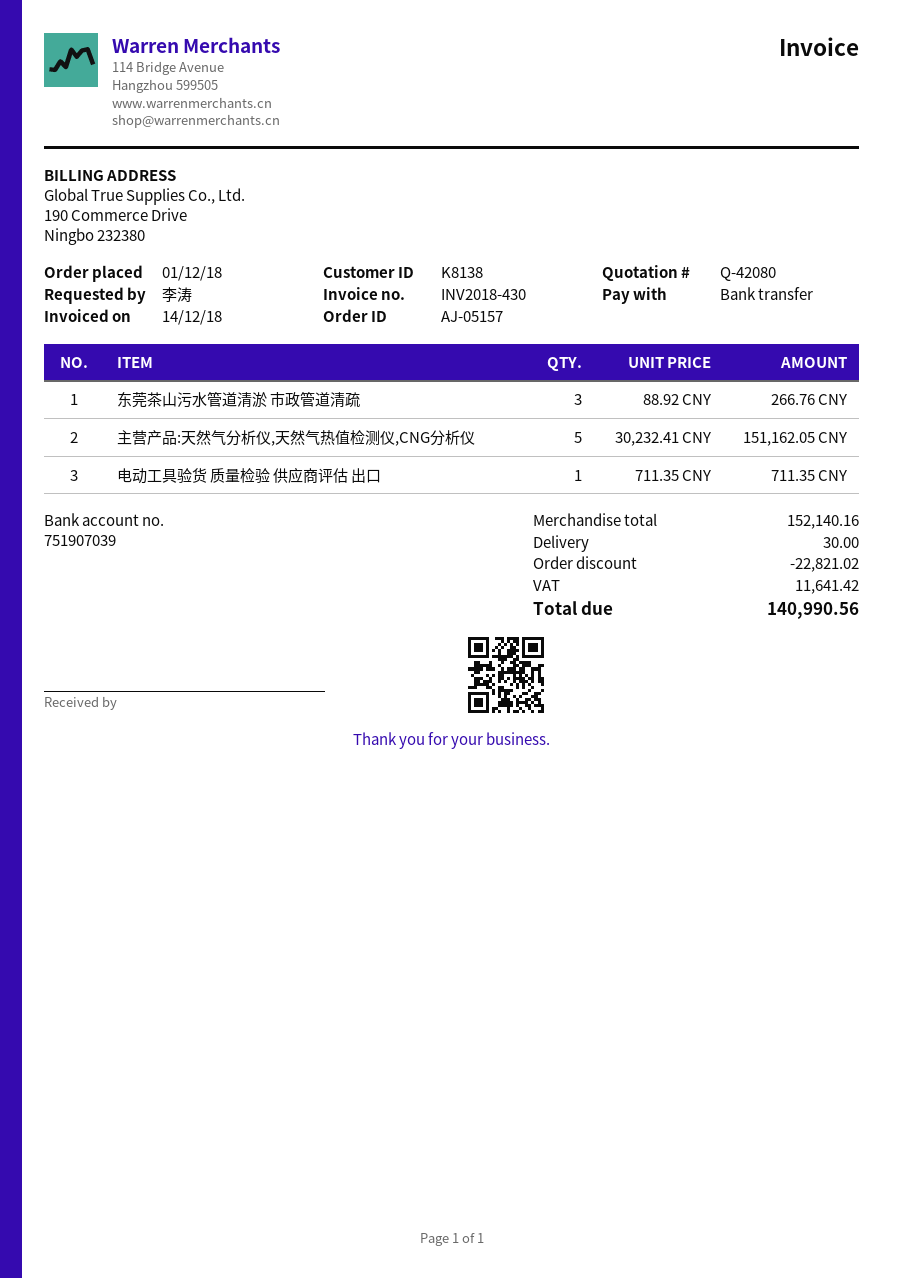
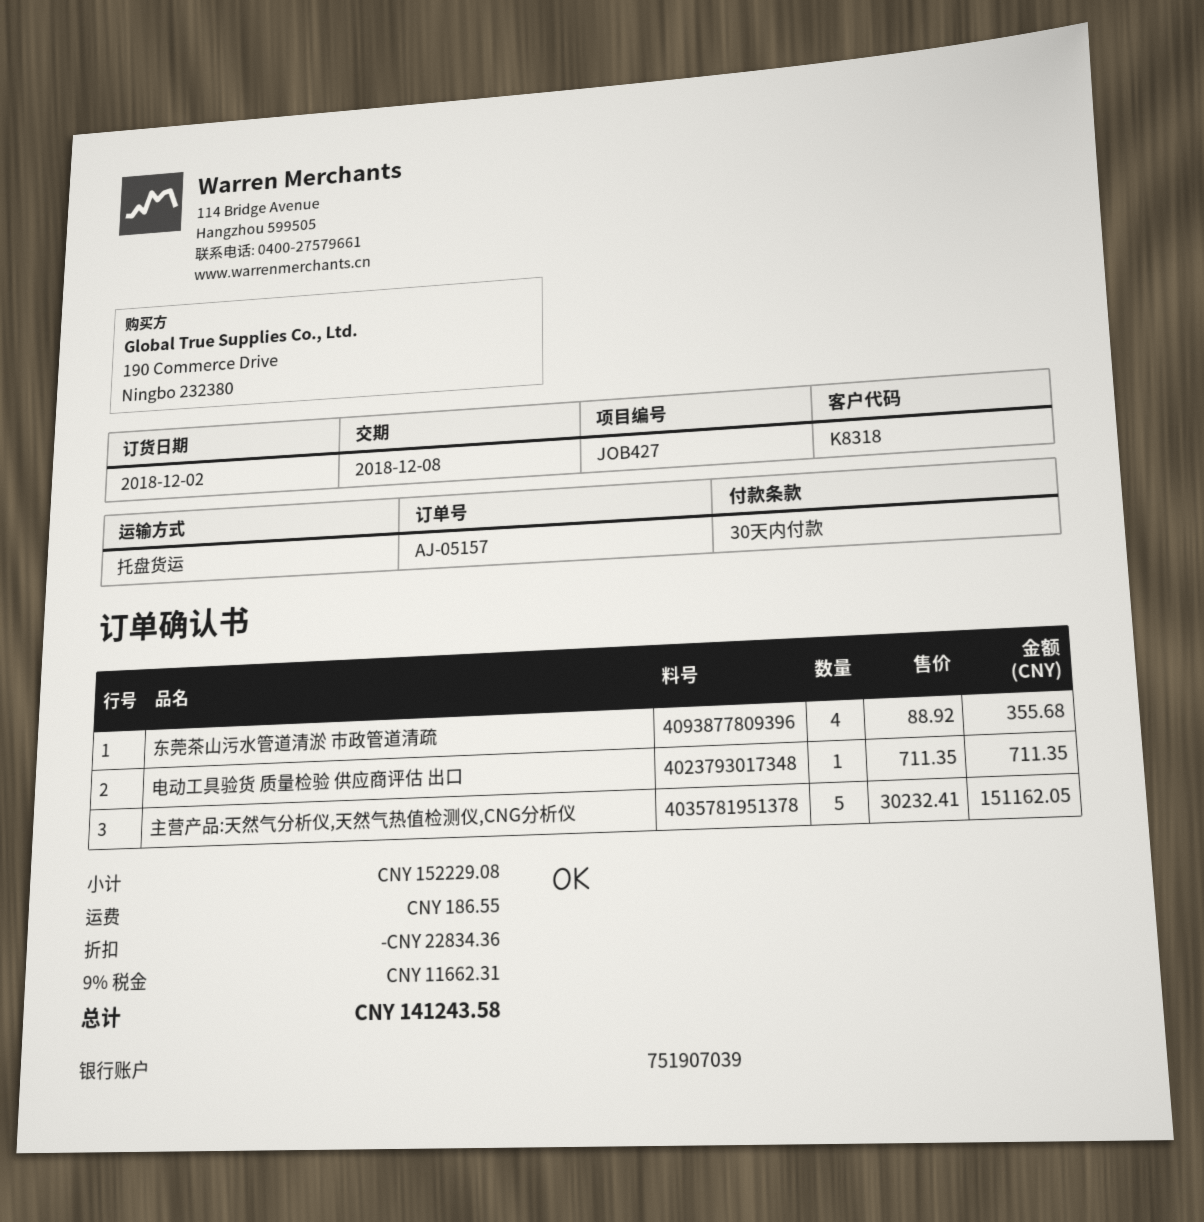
order date: 2018-12-01 -> 2018-12-02
customer number: K8138 -> K8318
东莞茶山污水管道清淤 市政管道清疏: 3 x 88.92 = 266.76 -> 4 x 88.92 = 355.68
subtotal: 152140.16 -> 152229.08
discount: 22821.02 -> 22834.36
shipping: 30.00 -> 186.55
tax: 11641.42 -> 11662.31
total: 140990.56 -> 141243.58

